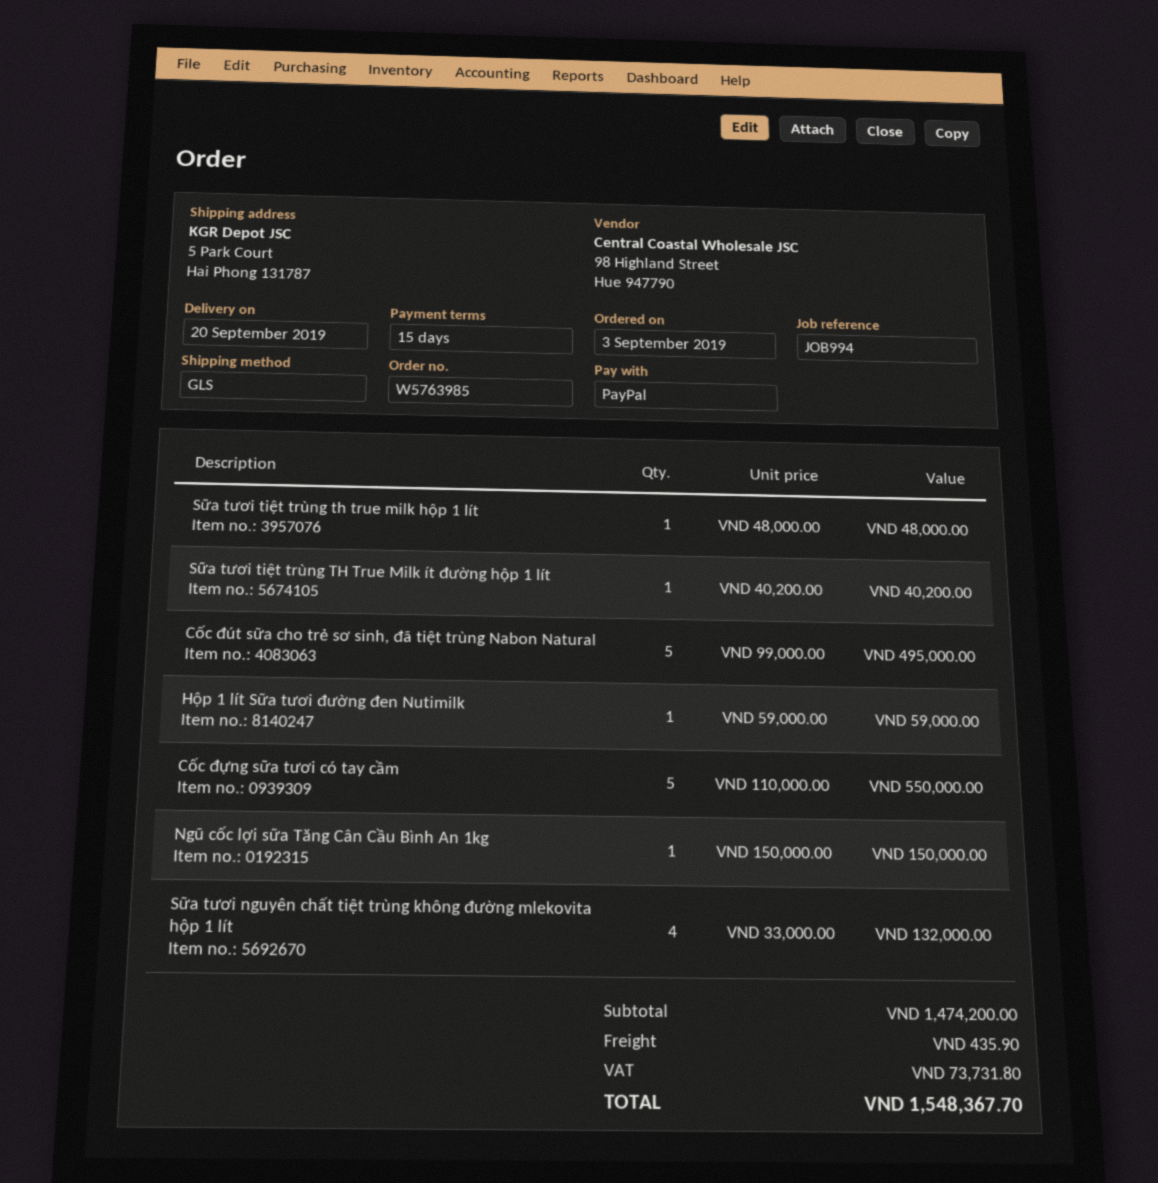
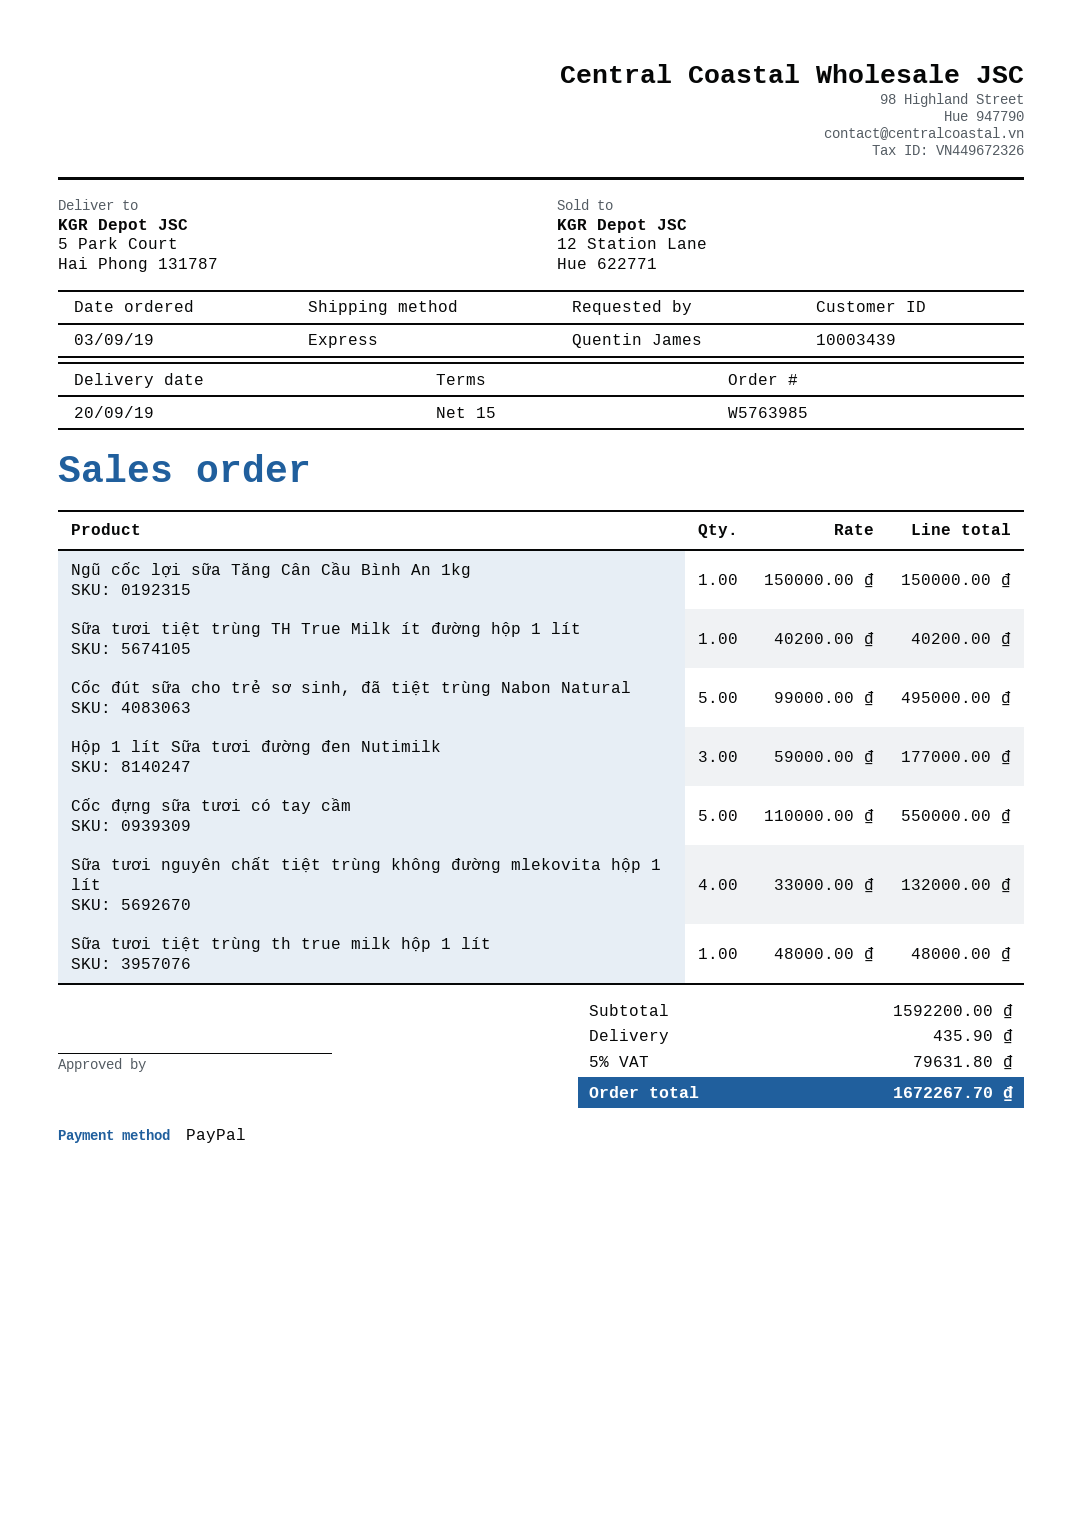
shipping method: GLS -> express
Hộp 1 lít Sữa tươi đường đen Nutimilk: 1 x 59000.00 = 59000.00 -> 3 x 59000.00 = 177000.00
subtotal: 1474200.00 -> 1592200.00
tax: 73731.80 -> 79631.80
total: 1548367.70 -> 1672267.70

